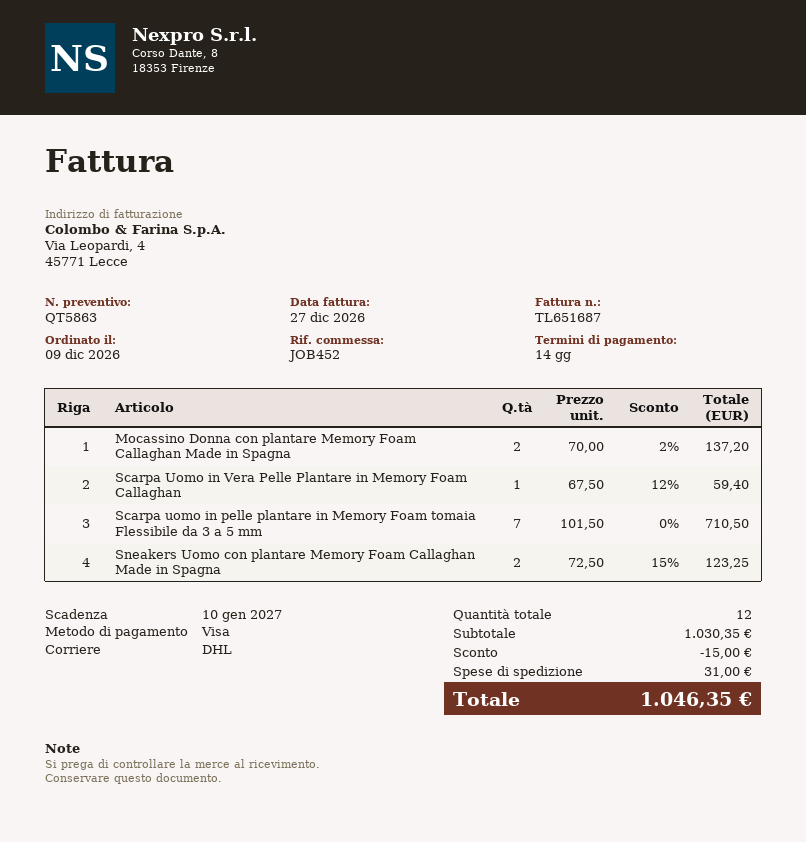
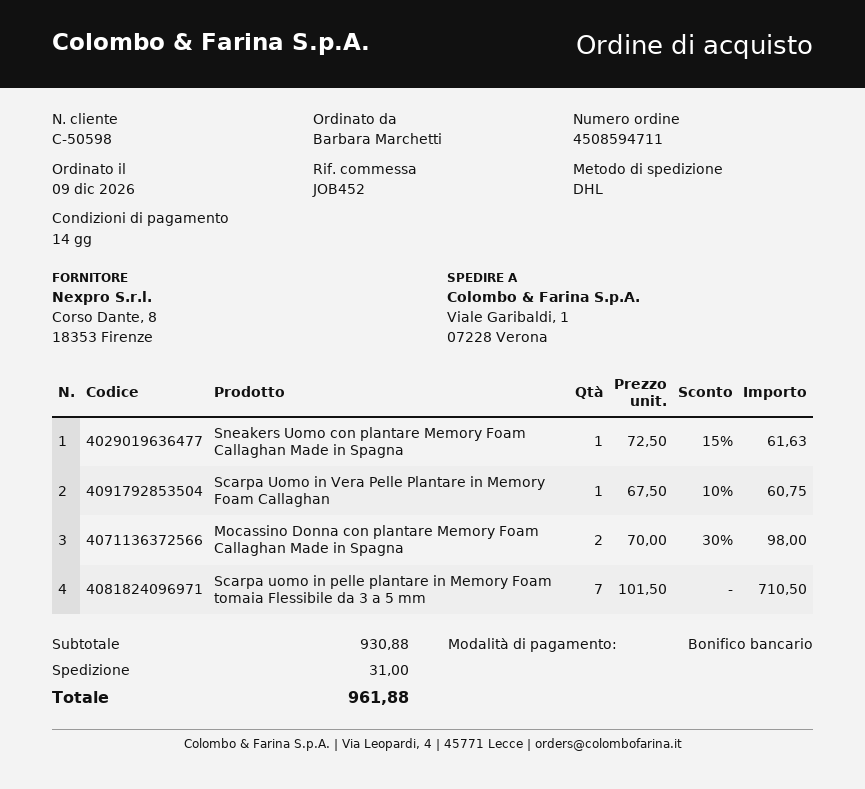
payment method: Visa -> bank transfer
Mocassino Donna con plantare Memory Foam Callaghan Made in Spagna: 2 x 70.00 - 2% = 137.20 -> 2 x 70.00 - 30% = 98.00
Scarpa Uomo in Vera Pelle Plantare in Memory Foam Callaghan: 1 x 67.50 - 12% = 59.40 -> 1 x 67.50 - 10% = 60.75
Sneakers Uomo con plantare Memory Foam Callaghan Made in Spagna: 2 x 72.50 - 15% = 123.25 -> 1 x 72.50 - 15% = 61.63
subtotal: 1030.35 -> 930.88
discount: 15.00 -> none
total: 1046.35 -> 961.88

